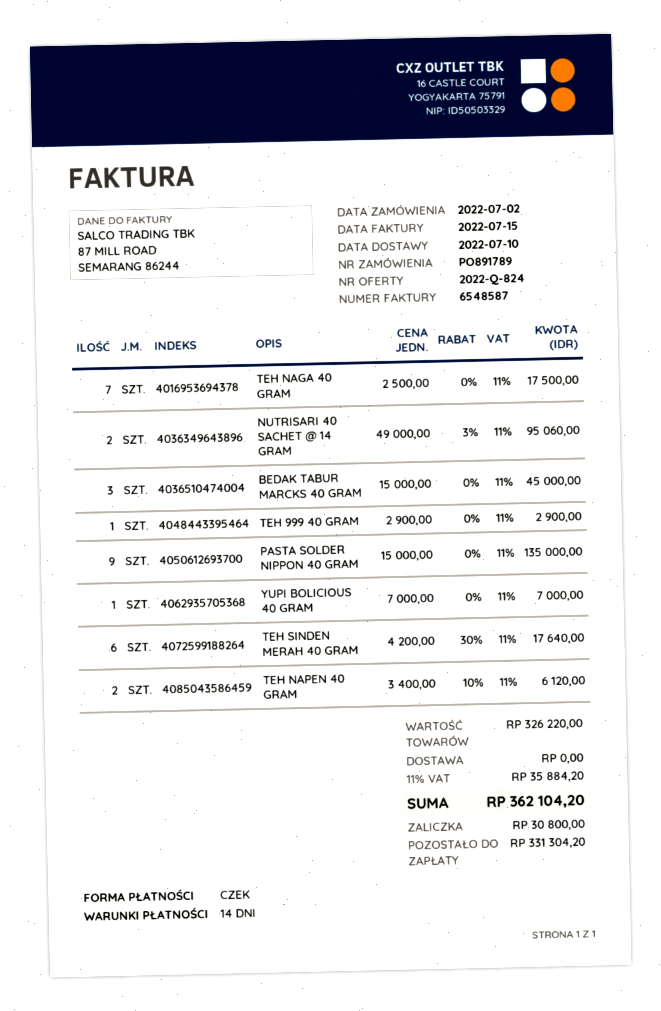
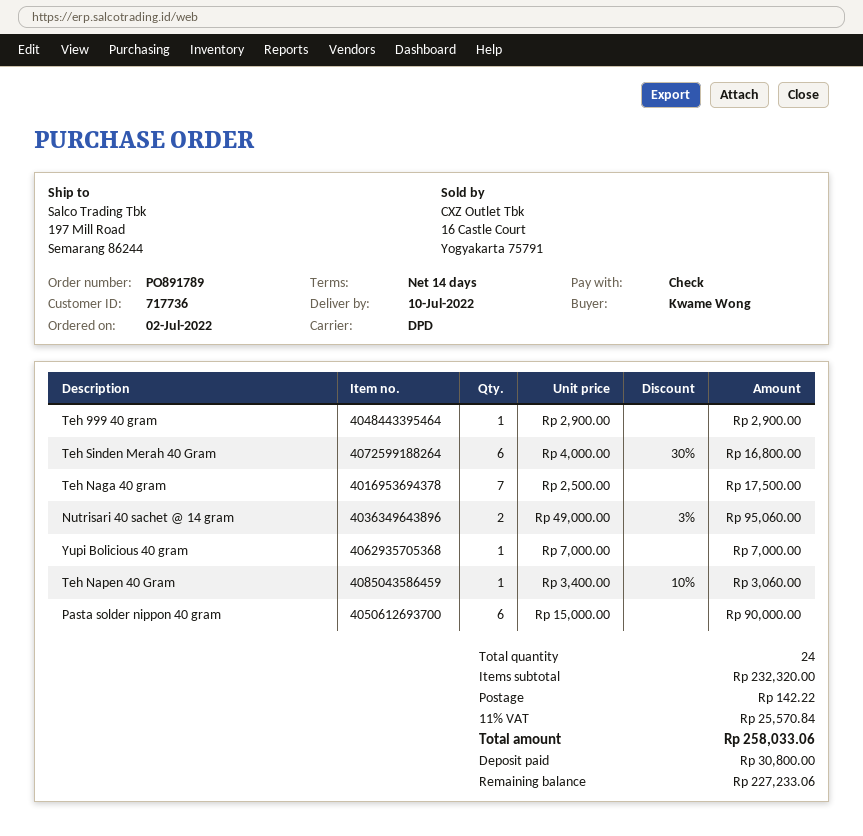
BEDAK TABUR MARCKS 40 GRAM: 3 x 15000.00 = 45000.00 -> none
PASTA SOLDER NIPPON 40 GRAM: 9 x 15000.00 = 135000.00 -> 6 x 15000.00 = 90000.00
TEH SINDEN MERAH 40 GRAM: 6 x 4200.00 - 30% = 17640.00 -> 6 x 4000.00 - 30% = 16800.00
TEH NAPEN 40 GRAM: 2 x 3400.00 - 10% = 6120.00 -> 1 x 3400.00 - 10% = 3060.00
subtotal: 326220.00 -> 232320.00
shipping: 0.00 -> 142.22
tax: 11% = 35884.20 -> 11% = 25570.84
total: 362104.20 -> 258033.06
balance: 331304.20 -> 227233.06

